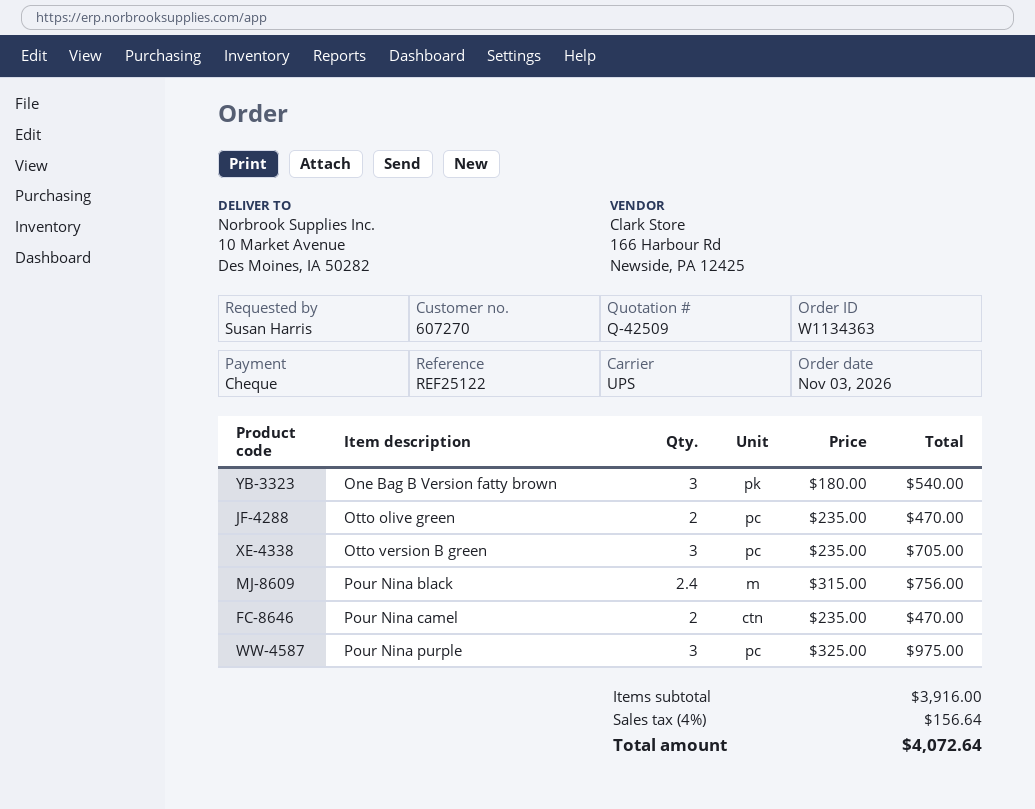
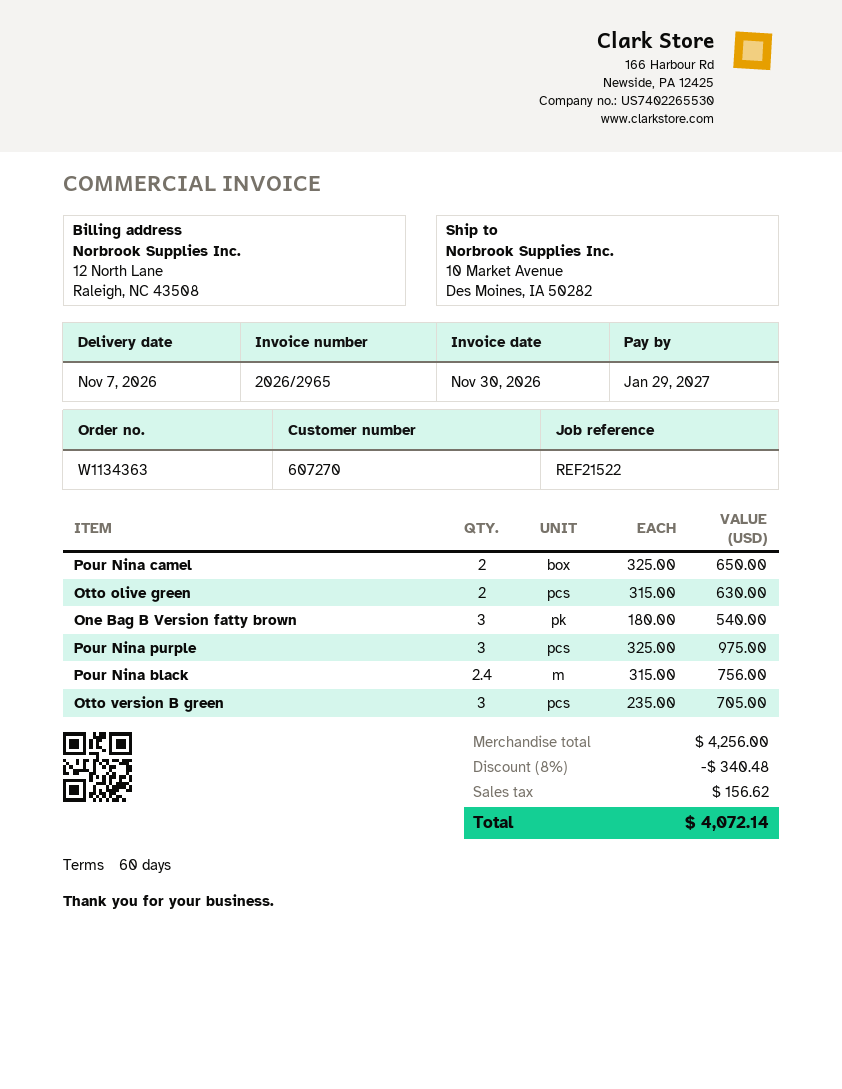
reference: REF25122 -> REF21522
Otto olive green: 2 x 235.00 = 470.00 -> 2 x 315.00 = 630.00
Pour Nina camel: 2 x 235.00 = 470.00 -> 2 x 325.00 = 650.00
subtotal: 3916.00 -> 4256.00
discount: none -> 8% = 340.48
tax: 156.64 -> 156.62
total: 4072.64 -> 4072.14

